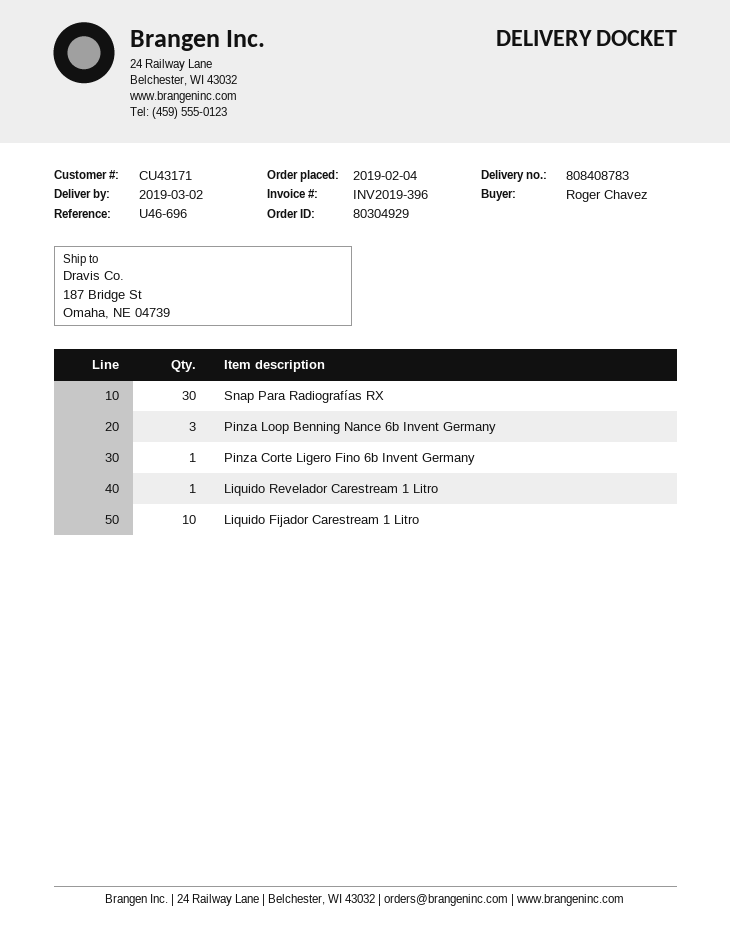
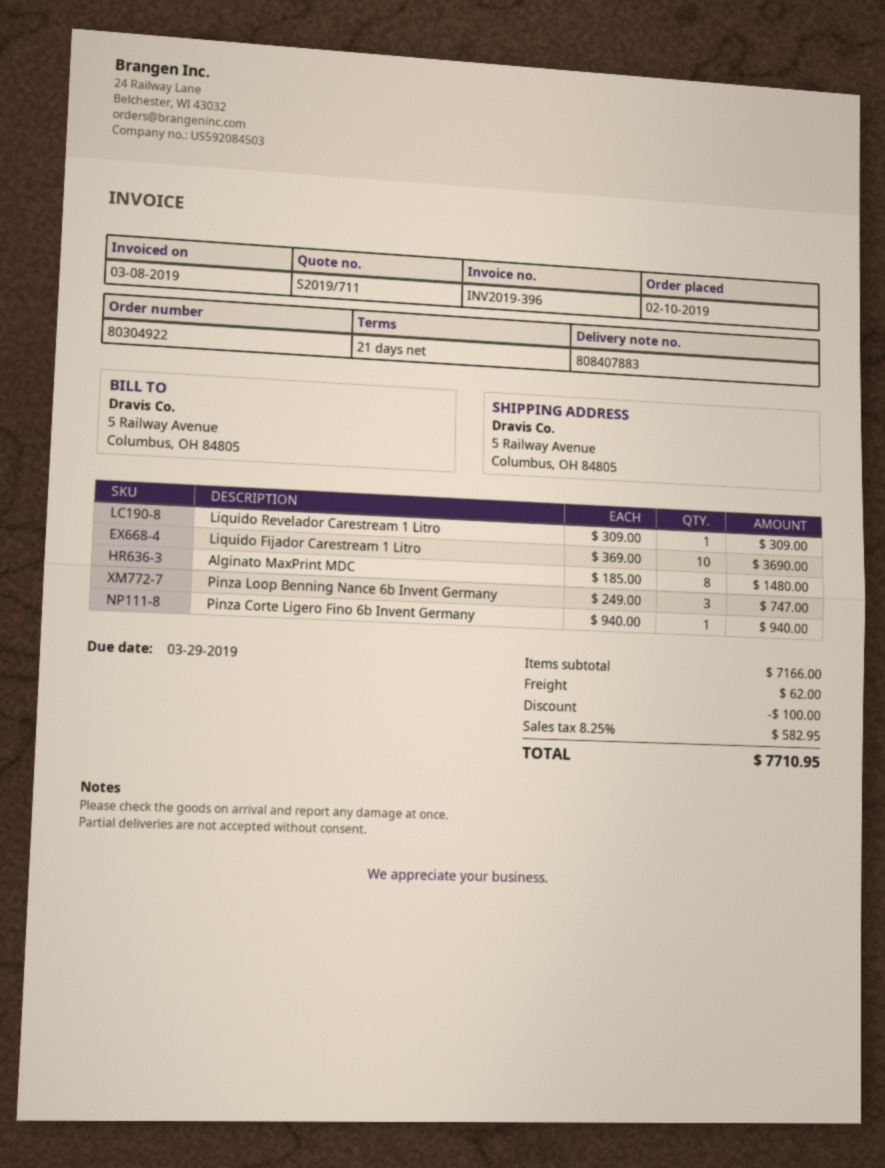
order number: 80304929 -> 80304922
order date: 2019-02-04 -> 2019-02-10
delivery note number: 808408783 -> 808407883
ship to: 187 Bridge St, Omaha, NE 04739 -> 5 Railway Avenue, Columbus, OH 84805
Snap Para Radiografías RX: 30 -> none
Alginato MaxPrint MDC: none -> 8

